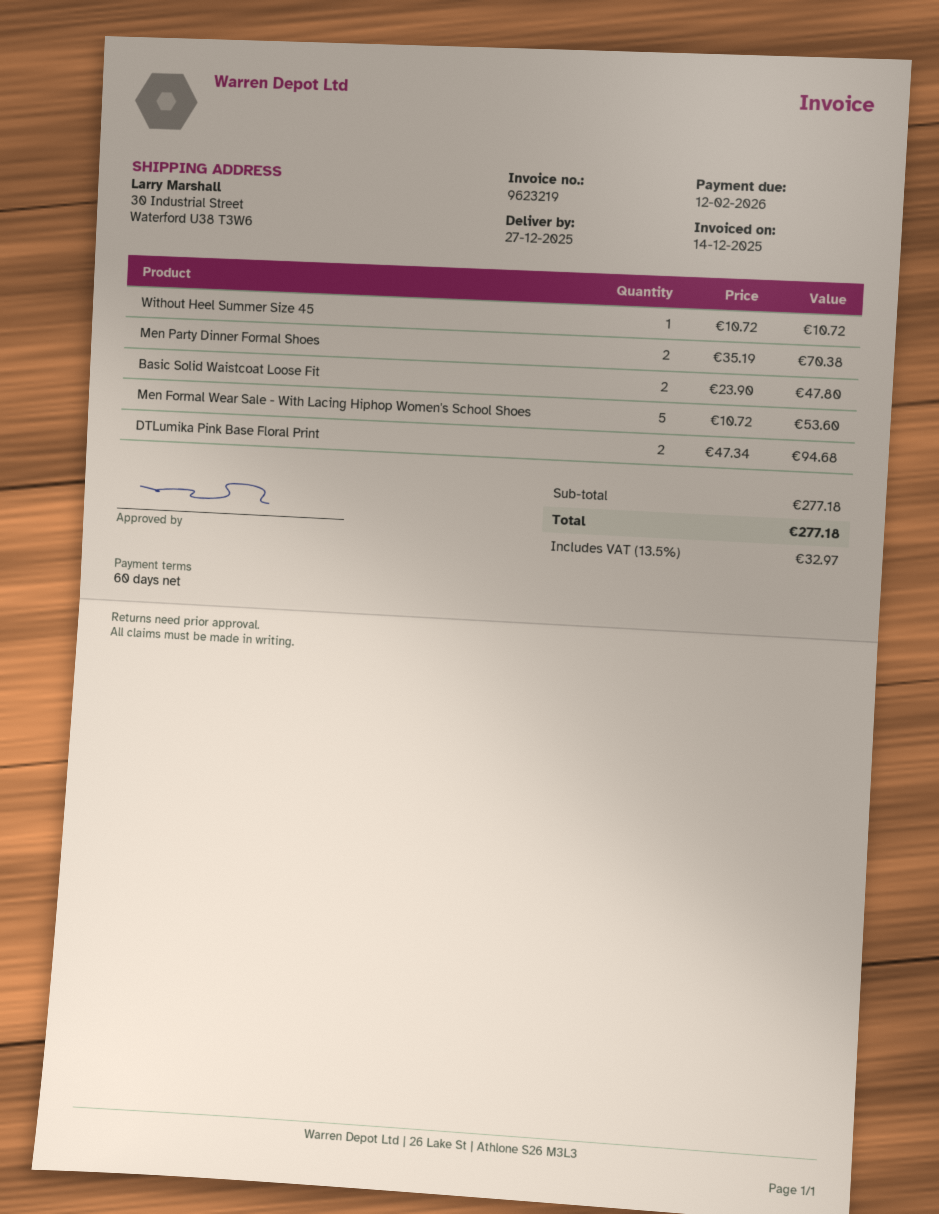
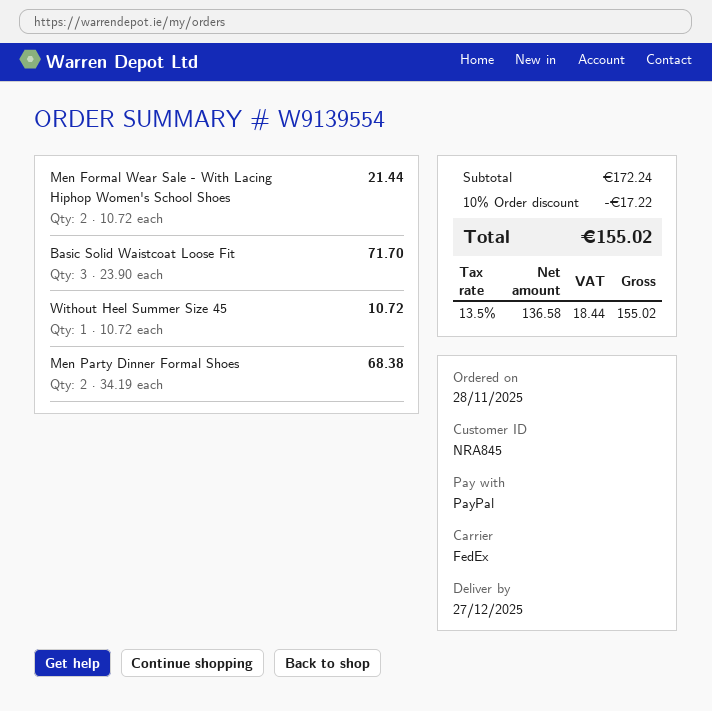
Men Party Dinner Formal Shoes: 2 x 35.19 = 70.38 -> 2 x 34.19 = 68.38
Basic Solid Waistcoat Loose Fit: 2 x 23.90 = 47.80 -> 3 x 23.90 = 71.70
Men Formal Wear Sale - With Lacing Hiphop Women's School Shoes: 5 x 10.72 = 53.60 -> 2 x 10.72 = 21.44
DTLumika Pink Base Floral Print: 2 x 47.34 = 94.68 -> none
subtotal: 277.18 -> 172.24
discount: none -> 10% = 17.22
tax: 13.5% = 32.97 -> 13.5% = 18.44
total: 277.18 -> 155.02

